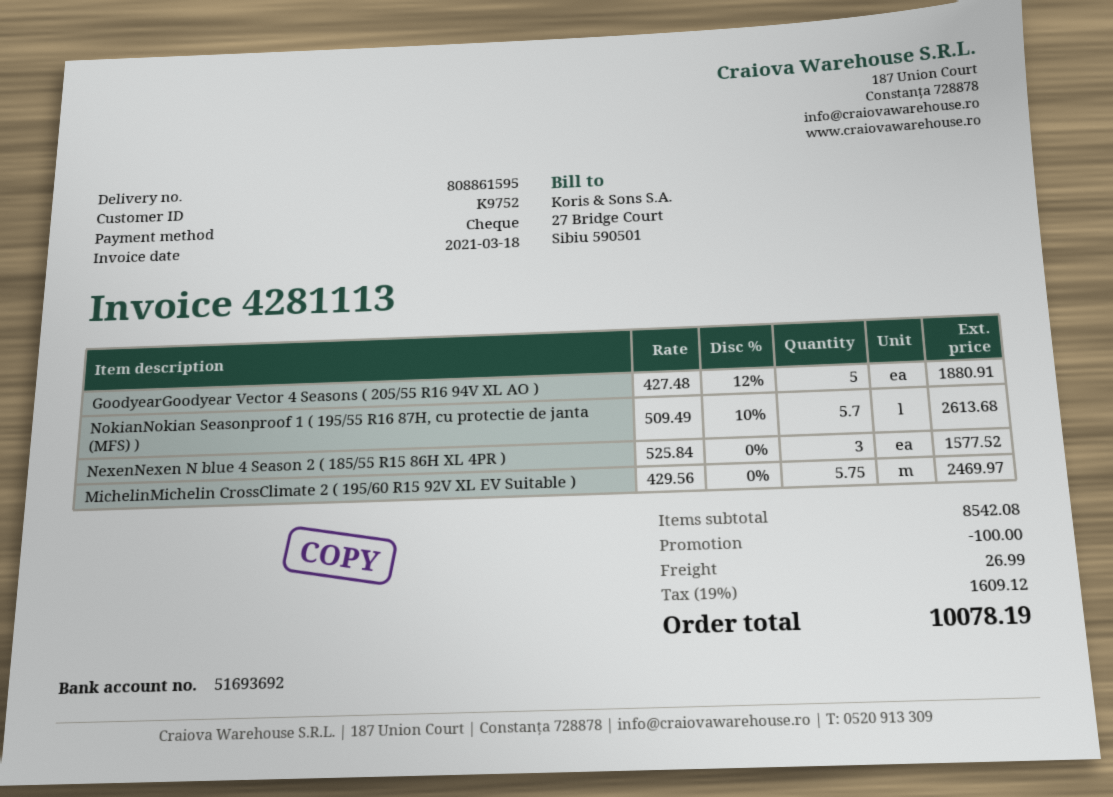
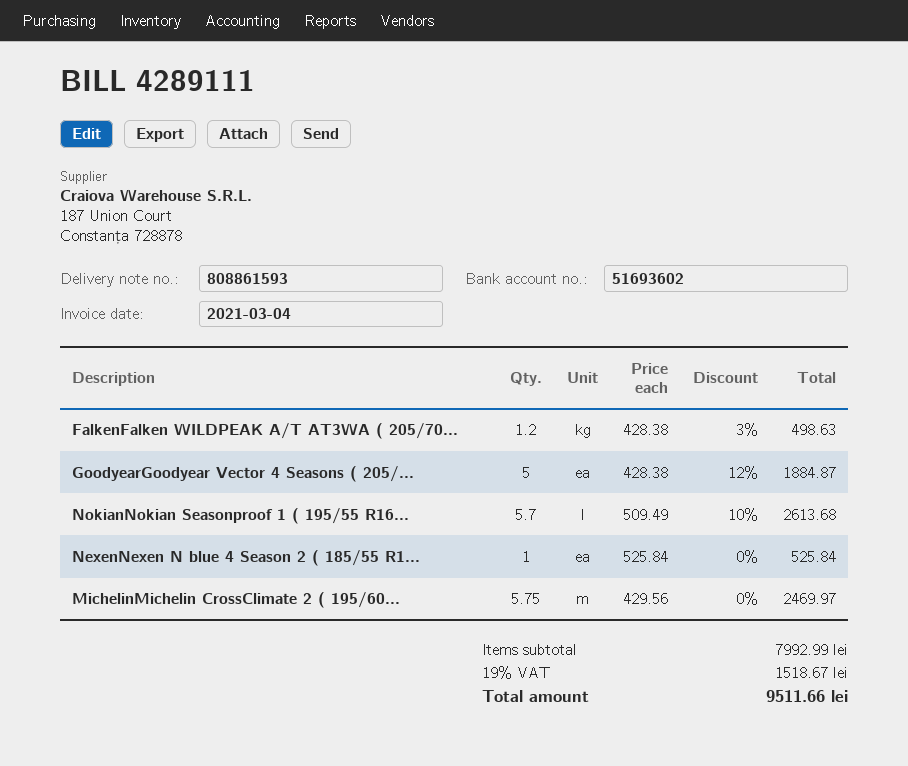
delivery note number: 808861595 -> 808861593
invoice number: 4281113 -> 4289111
invoice date: 2021-03-18 -> 2021-03-04
bank account: 51693692 -> 51693602
GoodyearGoodyear Vector 4 Seasons ( 205/55 R16 94V XL AO ): 5 x 427.48 - 12% = 1880.91 -> 5 x 428.38 - 12% = 1884.87
NexenNexen N blue 4 Season 2 ( 185/55 R15 86H XL 4PR ): 3 x 525.84 = 1577.52 -> 1 x 525.84 = 525.84
FalkenFalken WILDPEAK A/T AT3WA ( 205/70...: none -> 1.2 x 428.38 - 3% = 498.63
subtotal: 8542.08 -> 7992.99
discount: 100.00 -> none
shipping: 26.99 -> none
tax: 19% = 1609.12 -> 19% = 1518.67
total: 10078.19 -> 9511.66

